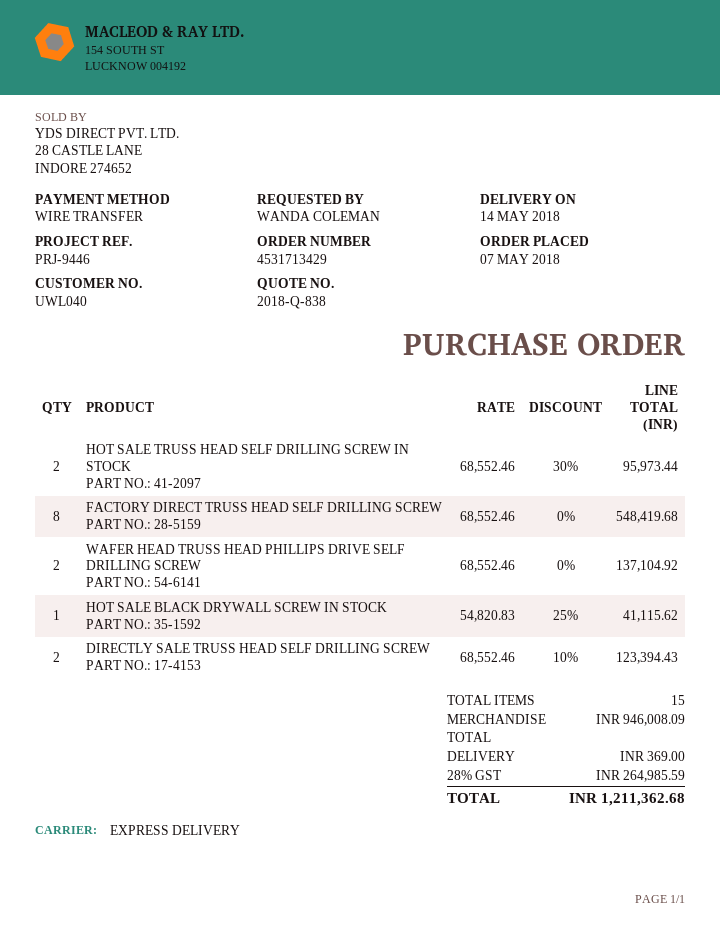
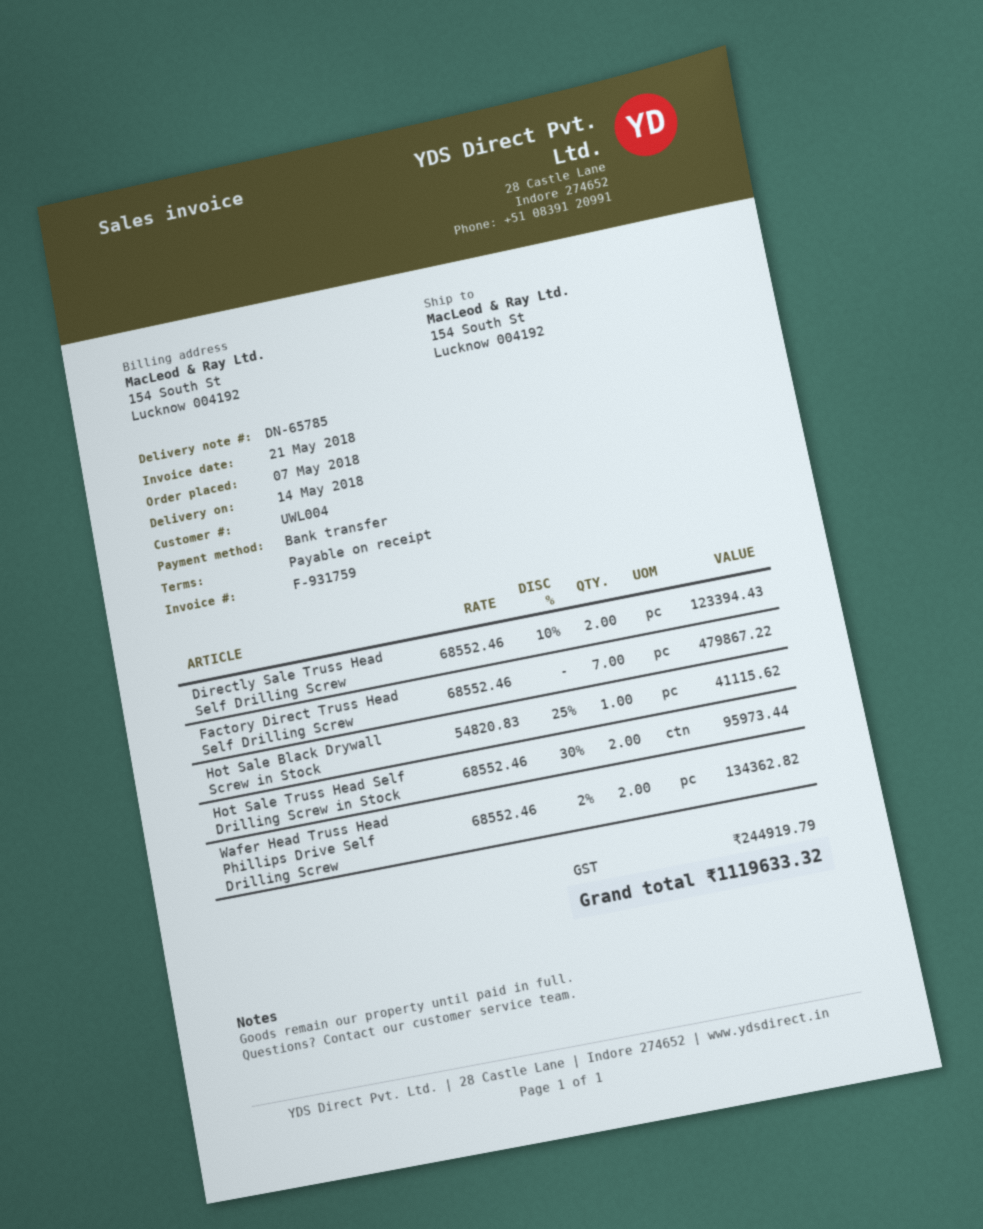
customer number: UWL040 -> UWL004
FACTORY DIRECT TRUSS HEAD SELF DRILLING SCREW: 8 x 68552.46 = 548419.68 -> 7 x 68552.46 = 479867.22
WAFER HEAD TRUSS HEAD PHILLIPS DRIVE SELF DRILLING SCREW: 2 x 68552.46 = 137104.92 -> 2 x 68552.46 - 2% = 134362.82
shipping: 369.00 -> none
tax: 264985.59 -> 244919.79
total: 1211362.68 -> 1119633.32

